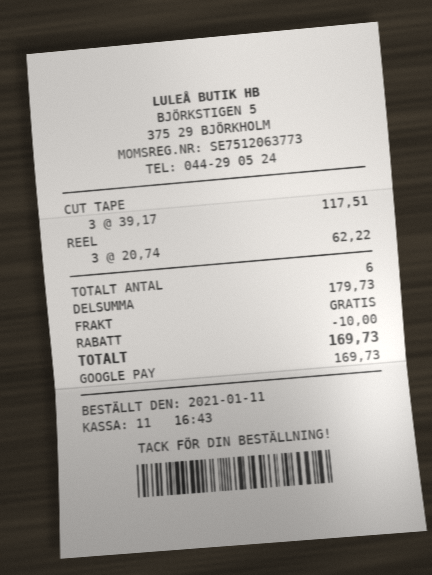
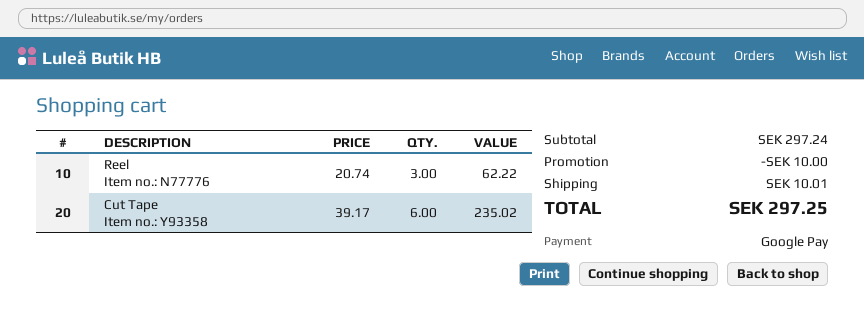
CUT TAPE: 3 x 39.17 = 117.51 -> 6 x 39.17 = 235.02
subtotal: 179.73 -> 297.24
shipping: 0.00 -> 10.01
total: 169.73 -> 297.25

